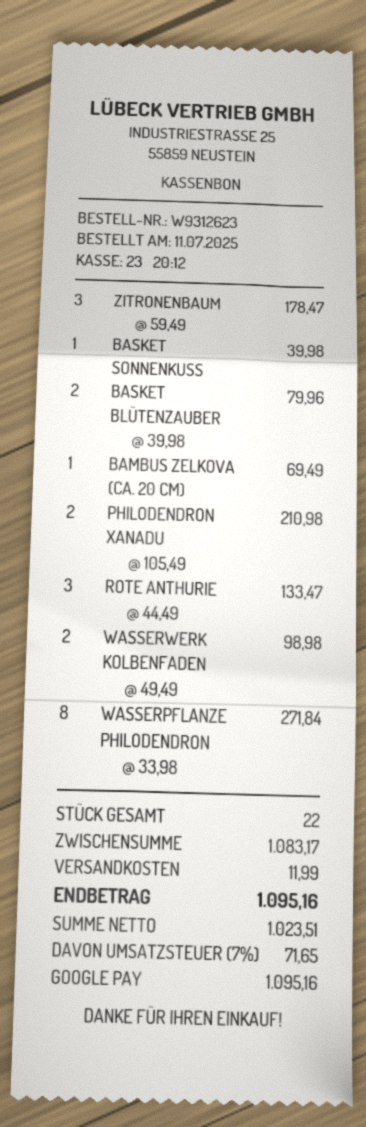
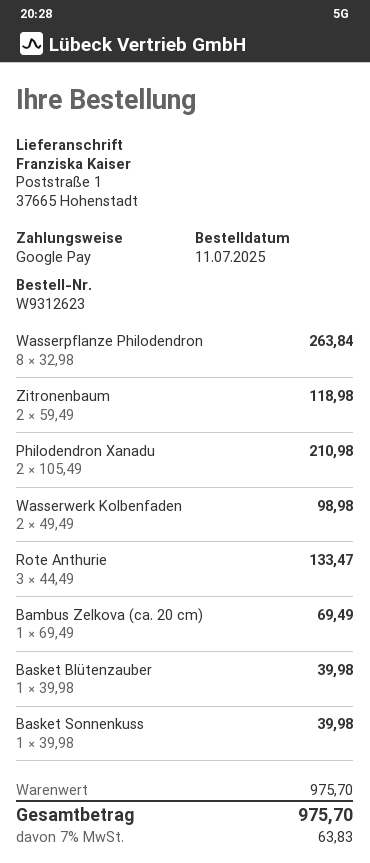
ZITRONENBAUM: 3 x 59.49 = 178.47 -> 2 x 59.49 = 118.98
BASKET BLÜTENZAUBER: 2 x 39.98 = 79.96 -> 1 x 39.98 = 39.98
WASSERPFLANZE PHILODENDRON: 8 x 33.98 = 271.84 -> 8 x 32.98 = 263.84
subtotal: 1083.17 -> 975.70
shipping: 11.99 -> none
tax: 7% = 71.65 -> 7% = 63.83
total: 1095.16 -> 975.70

